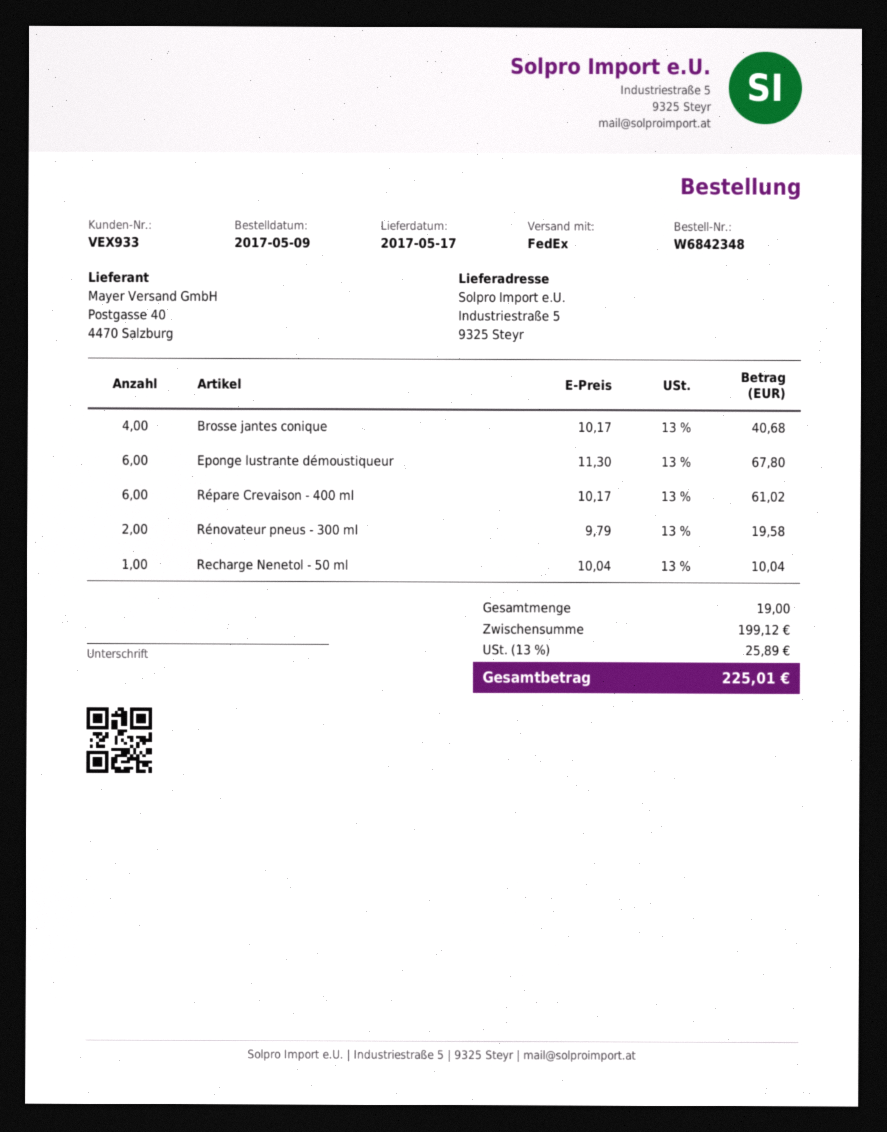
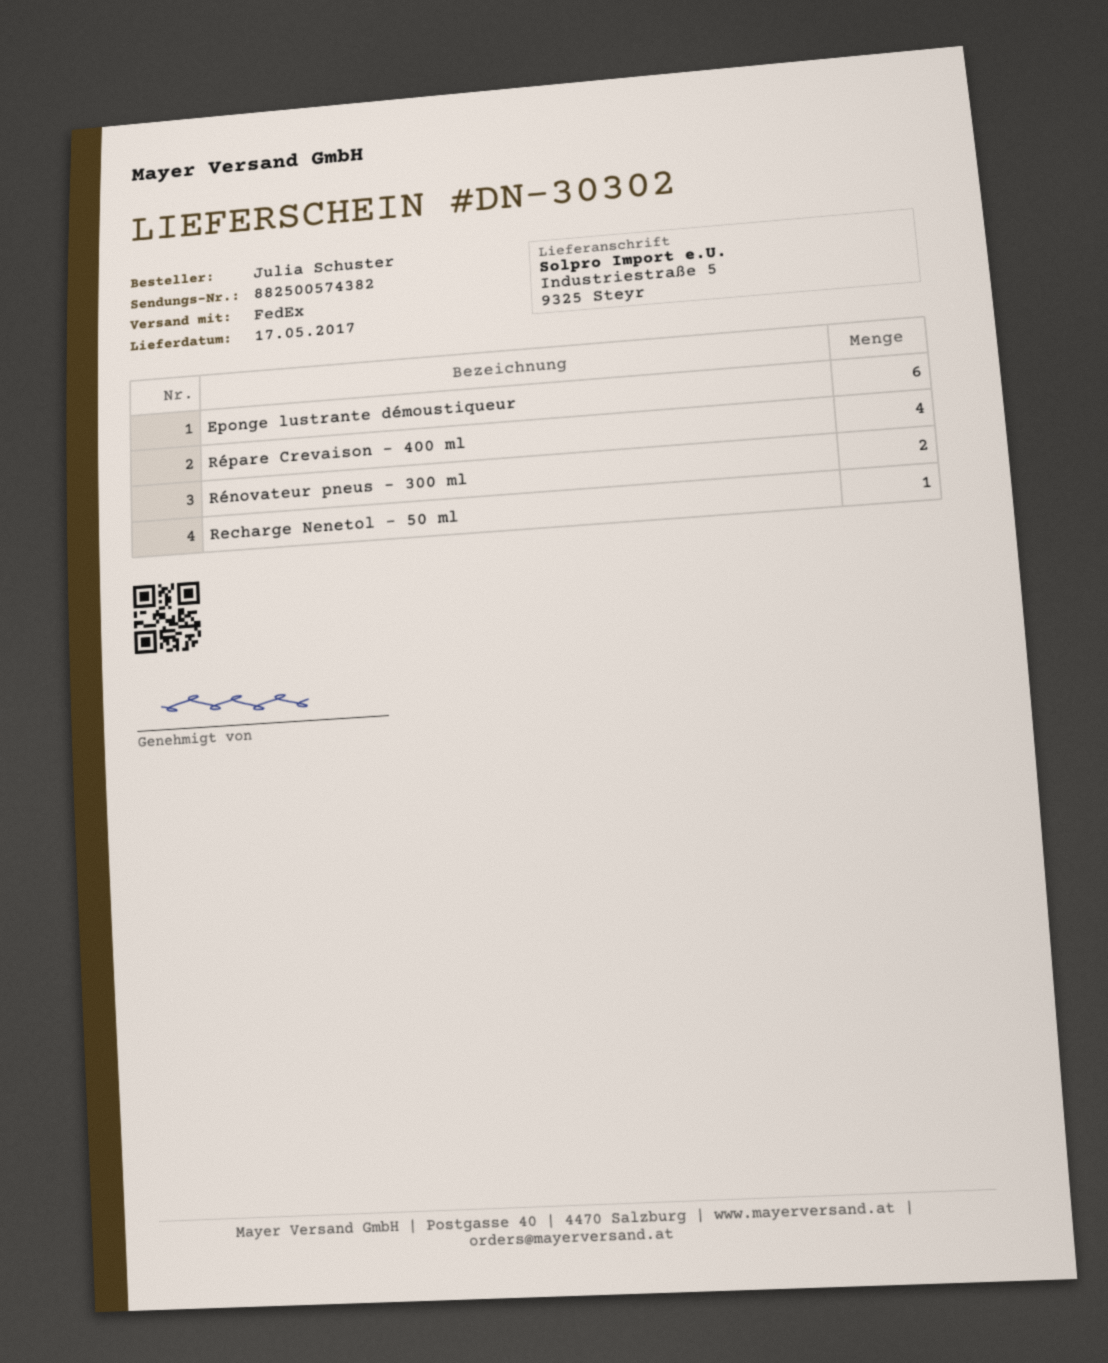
Brosse jantes conique: 4 -> none
Répare Crevaison - 400 ml: 6 -> 4

